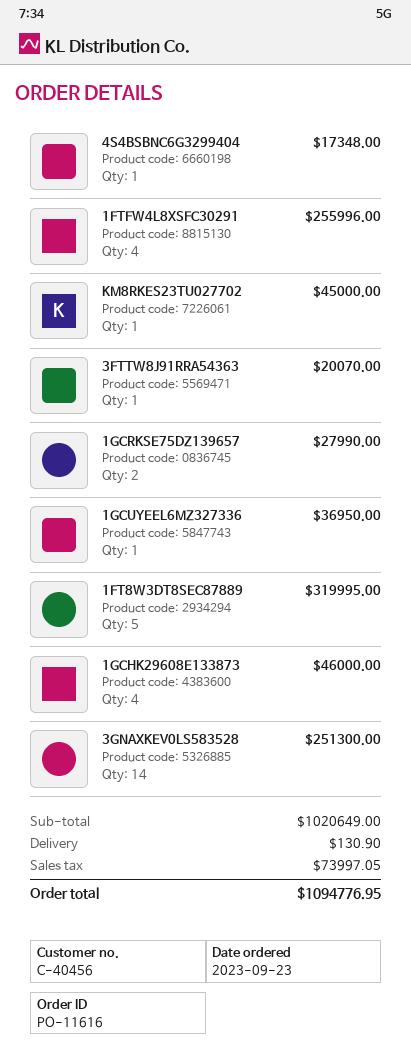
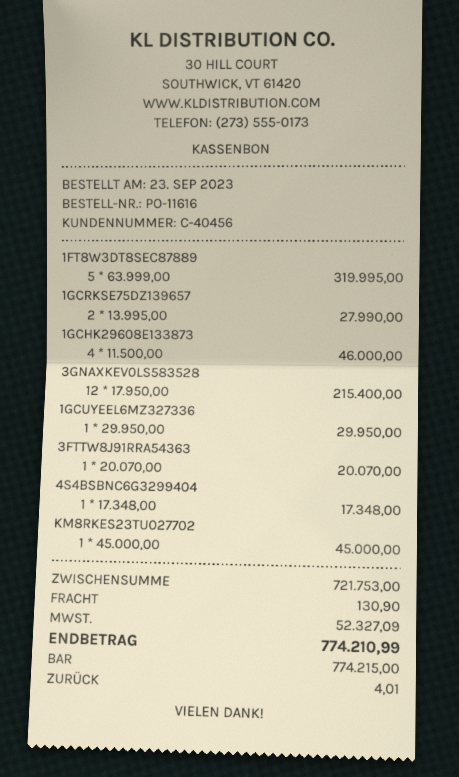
1FTFW4L8XSFC30291: 4 for 255996.00 -> none
1GCUYEEL6MZ327336: 1 for 36950.00 -> 1 for 29950.00
3GNAXKEV0LS583528: 14 for 251300.00 -> 12 for 215400.00
subtotal: 1020649.00 -> 721753.00
tax: 73997.05 -> 52327.09
total: 1094776.95 -> 774210.99

